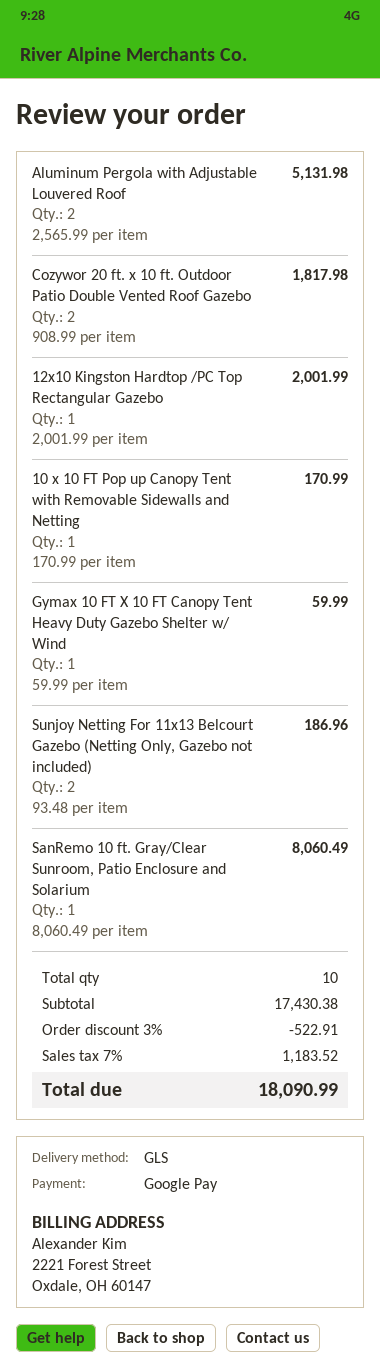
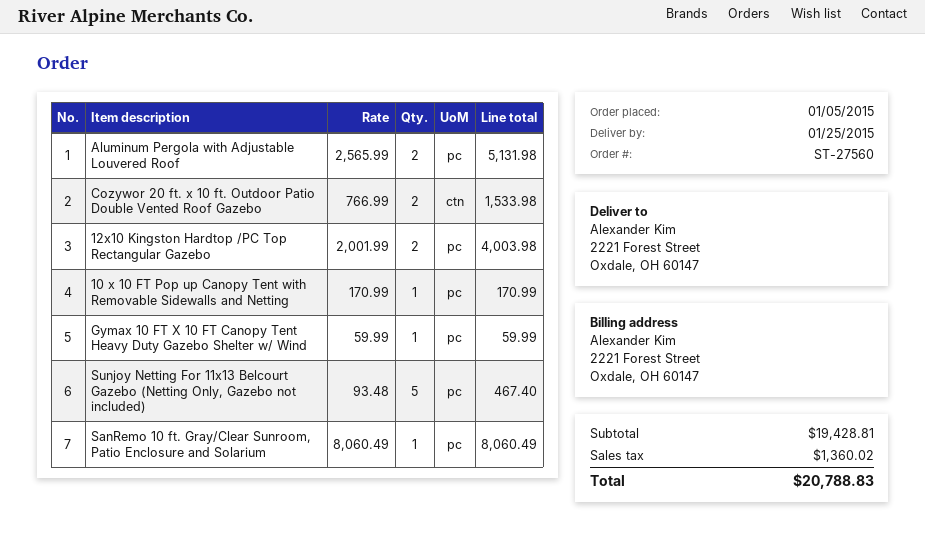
Cozywor 20 ft. x 10 ft. Outdoor Patio Double Vented Roof Gazebo: 2 x 908.99 = 1817.98 -> 2 x 766.99 = 1533.98
12x10 Kingston Hardtop /PC Top Rectangular Gazebo: 1 x 2001.99 = 2001.99 -> 2 x 2001.99 = 4003.98
Sunjoy Netting For 11x13 Belcourt Gazebo (Netting Only, Gazebo not included): 2 x 93.48 = 186.96 -> 5 x 93.48 = 467.40
subtotal: 17430.38 -> 19428.81
discount: 3% = 522.91 -> none
tax: 1183.52 -> 1360.02
total: 18090.99 -> 20788.83

